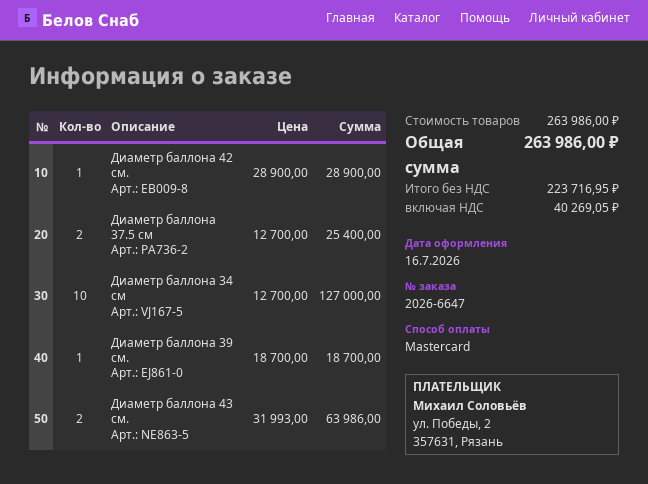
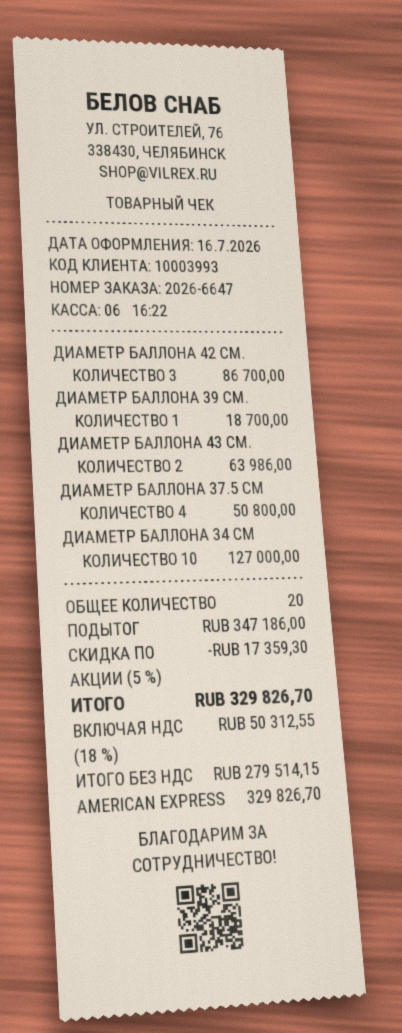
payment method: Mastercard -> American Express
Диаметр баллона 42 см.: 1 for 28900.00 -> 3 for 86700.00
Диаметр баллона 37.5 см: 2 for 25400.00 -> 4 for 50800.00
subtotal: 263986.00 -> 347186.00
discount: none -> 5% = 17359.30
net: 223716.95 -> 279514.15
tax: 40269.05 -> 50312.55
total: 263986.00 -> 329826.70

